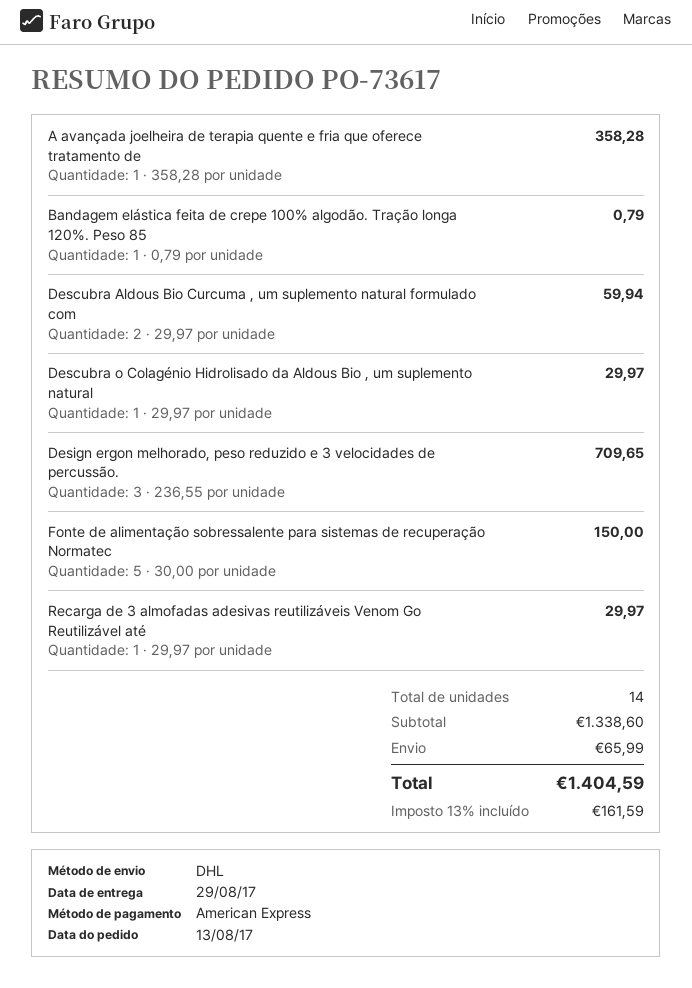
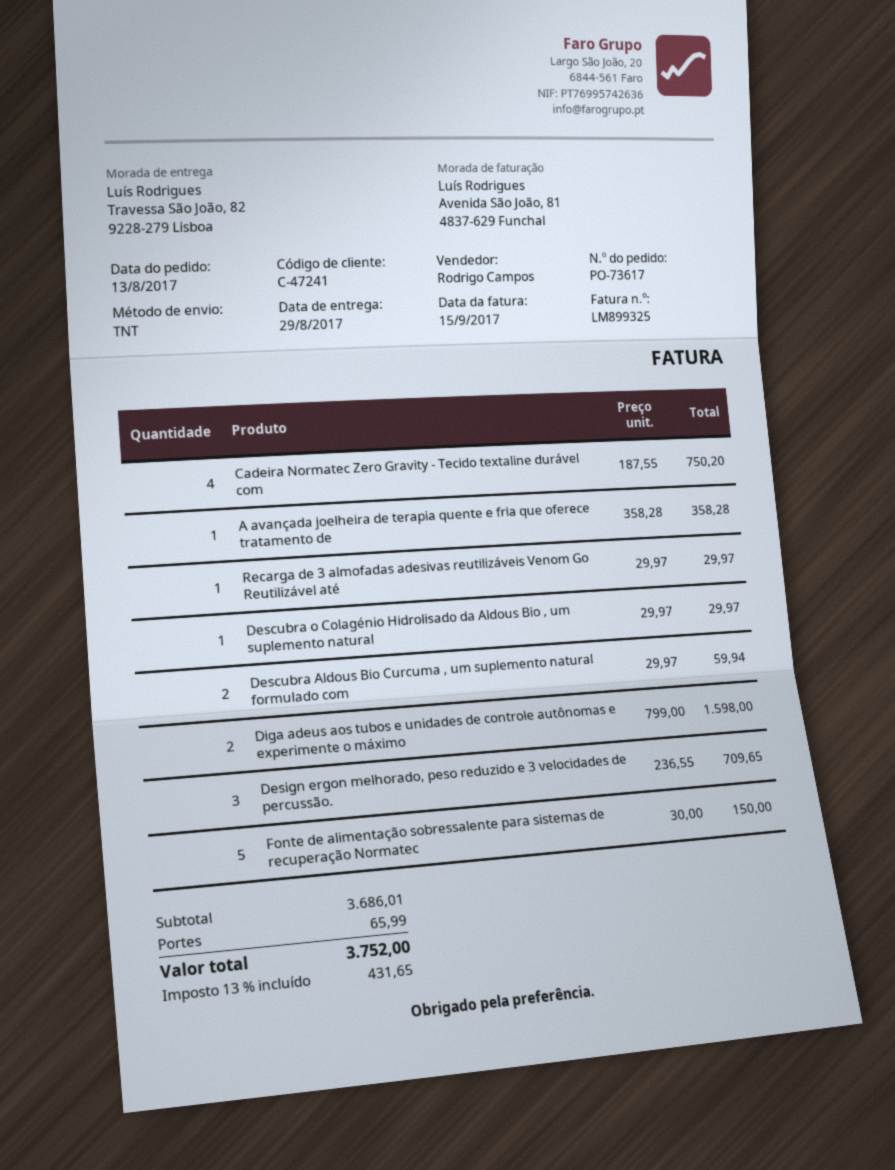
shipping method: DHL -> TNT
Bandagem elástica feita de crepe 100% algodão. Tração longa 120%. Peso 85: 1 x 0.79 = 0.79 -> none
Cadeira Normatec Zero Gravity - Tecido textaline durável com: none -> 4 x 187.55 = 750.20
Diga adeus aos tubos e unidades de controle autônomas e experimente o máximo: none -> 2 x 799.00 = 1598.00
subtotal: 1338.60 -> 3686.01
tax: 13% = 161.59 -> 13% = 431.65
total: 1404.59 -> 3752.00

